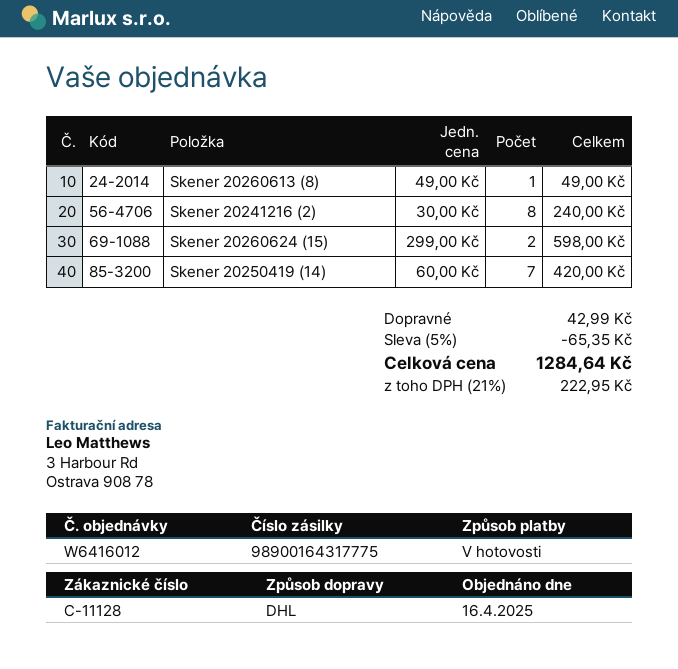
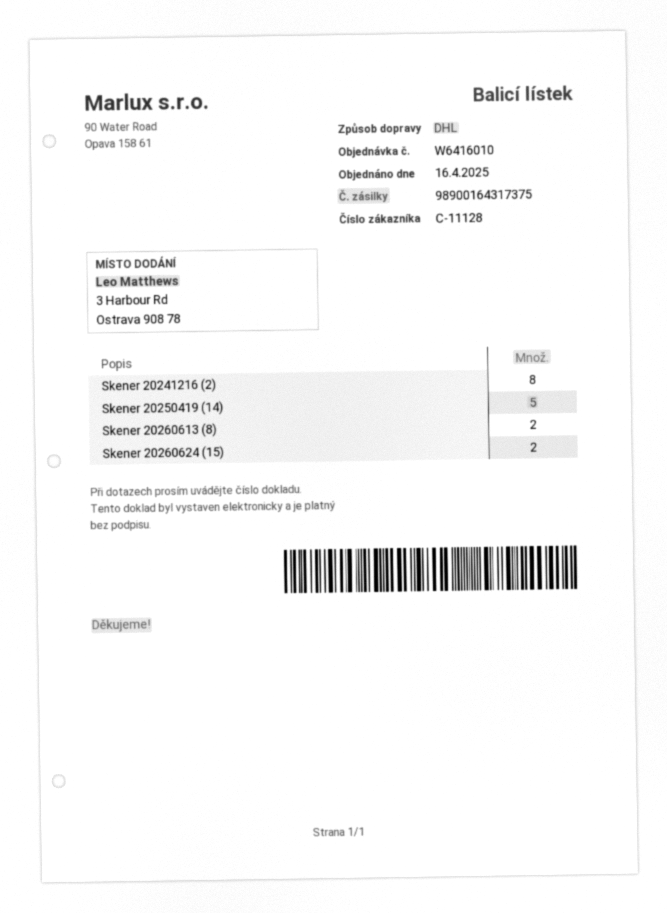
order number: W6416012 -> W6416010
tracking number: 98900164317775 -> 98900164317375
Skener 20260613 (8): 1 -> 2
Skener 20250419 (14): 7 -> 5

